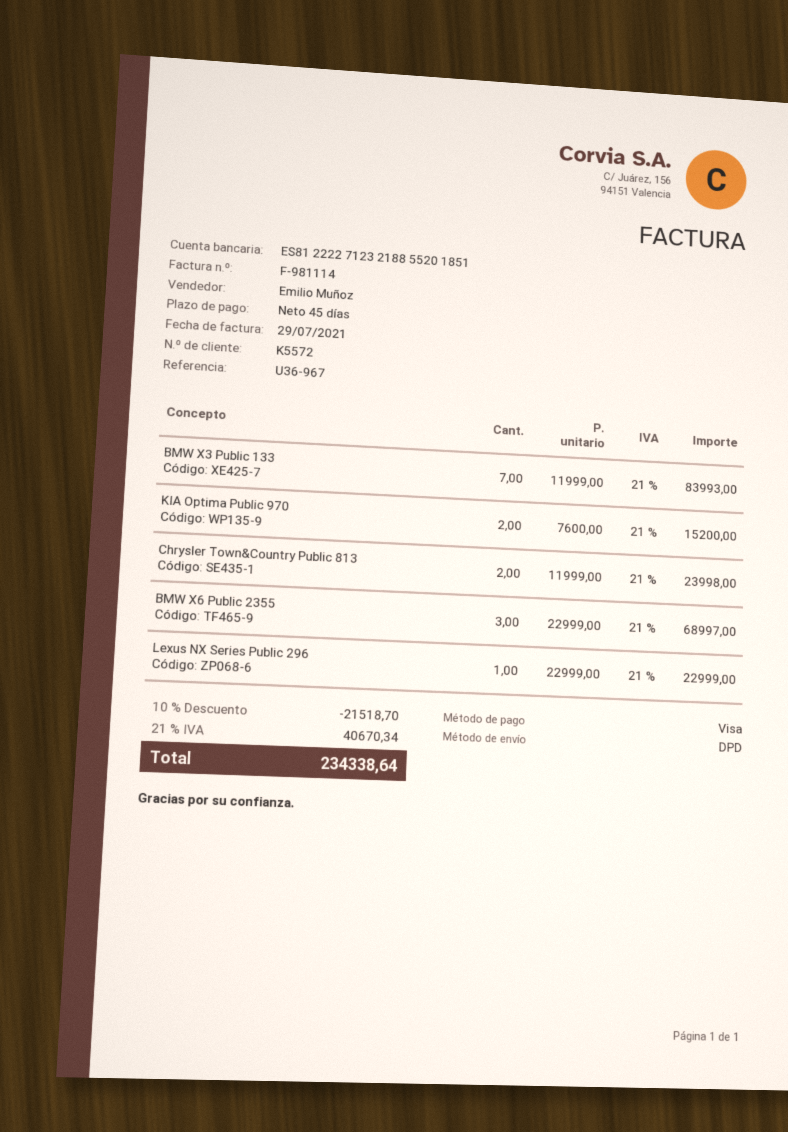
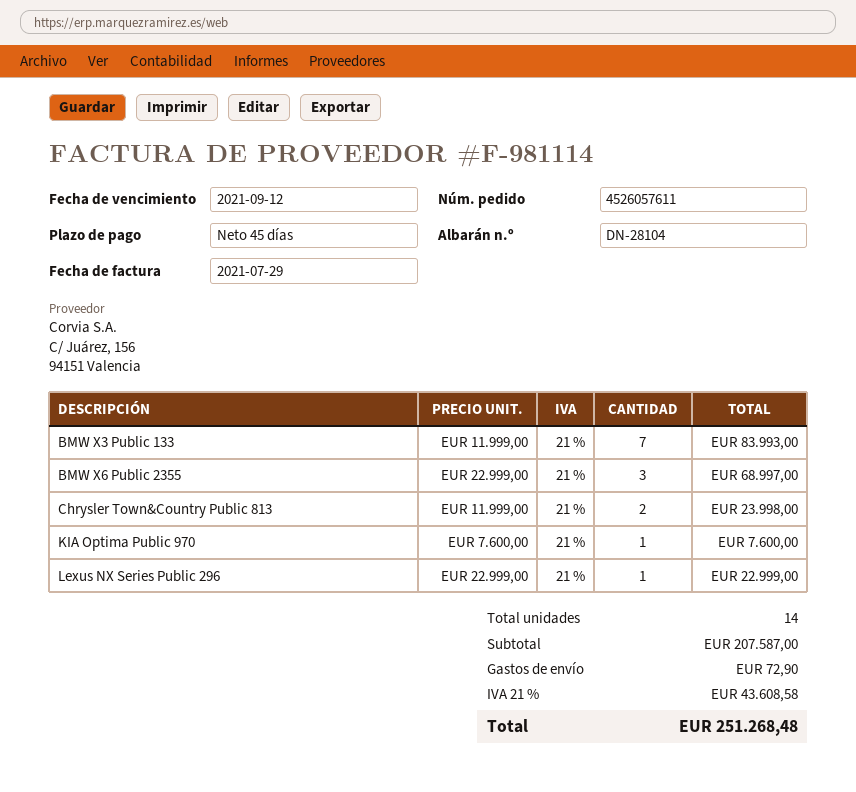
KIA Optima Public 970: 2 x 7600.00 = 15200.00 -> 1 x 7600.00 = 7600.00
discount: 10% = 21518.70 -> none
shipping: none -> 72.90
tax: 21% = 40670.34 -> 21% = 43608.58
total: 234338.64 -> 251268.48

